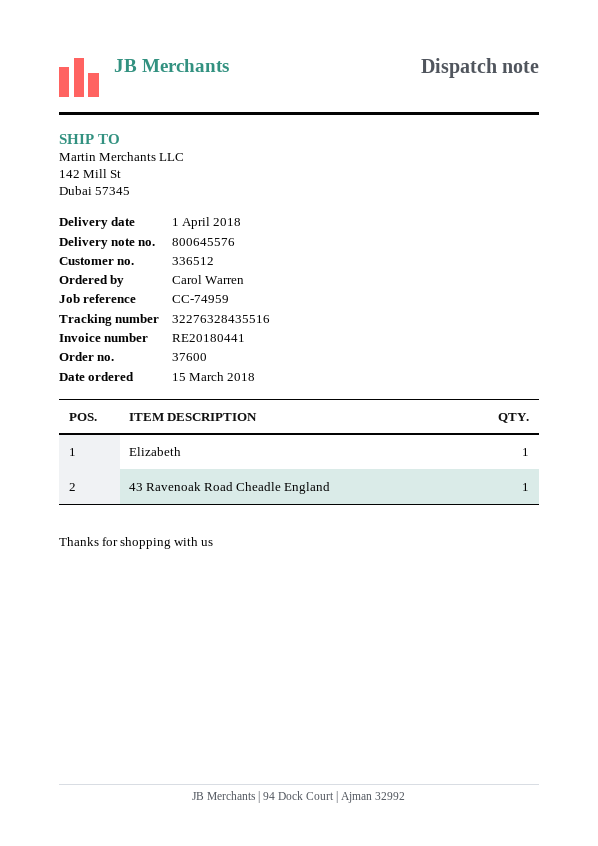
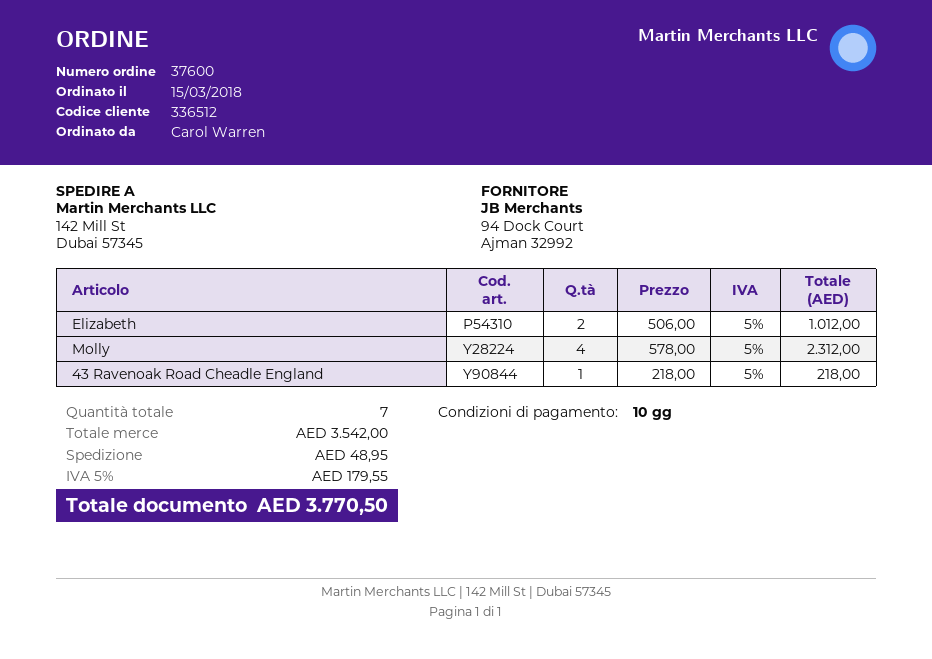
Elizabeth: 1 -> 2
Molly: none -> 4

